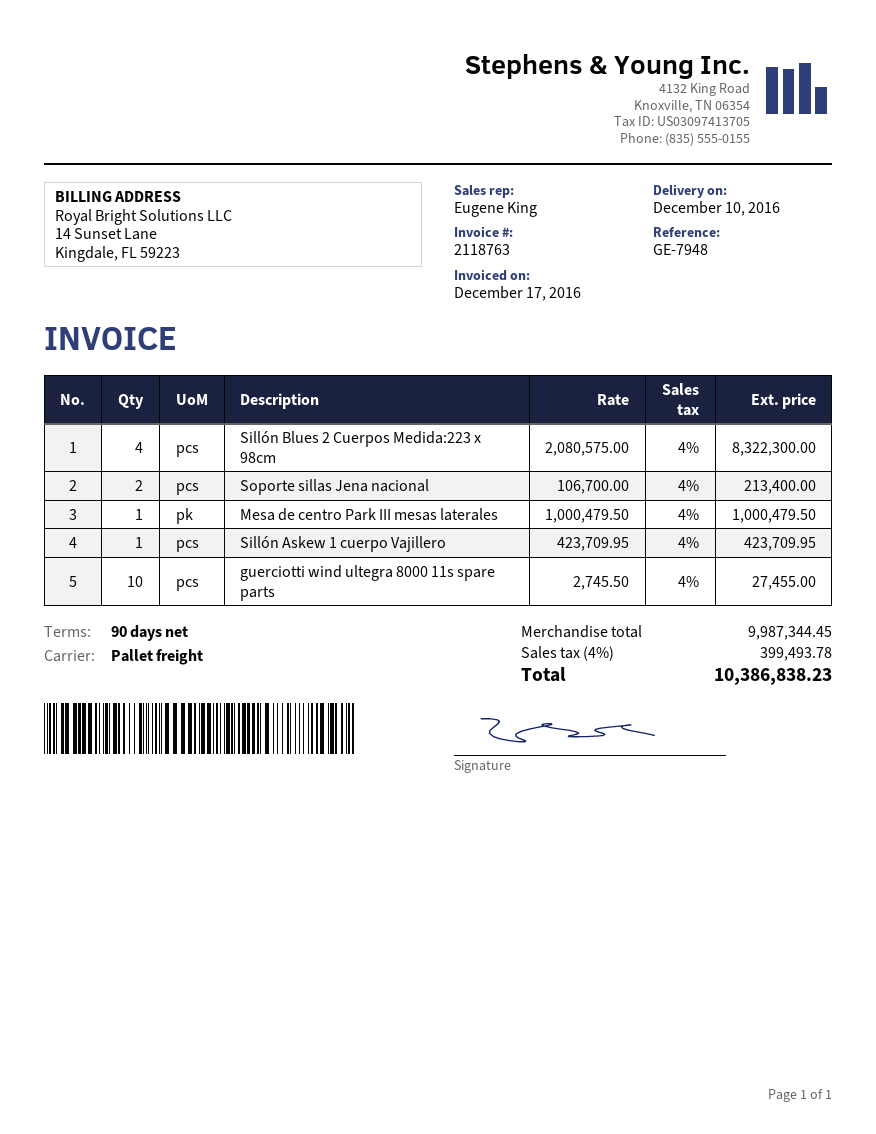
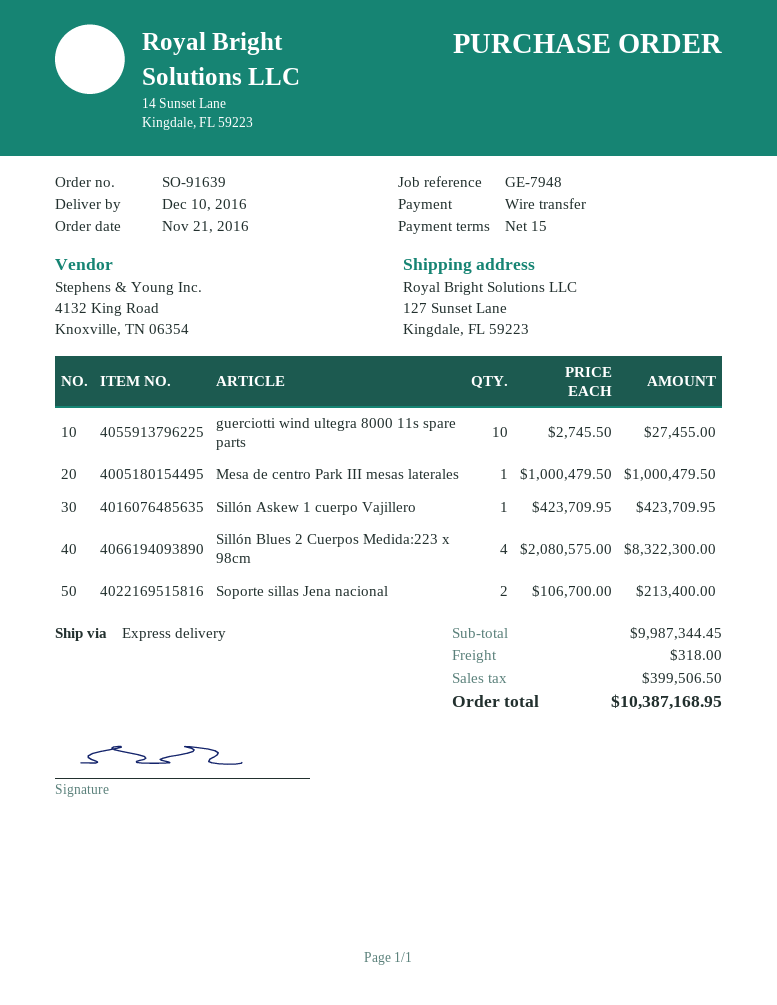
payment terms: 90 days -> 15 days
shipping method: pallet freight -> express
shipping: none -> 318.00
tax: 399493.78 -> 399506.50
total: 10386838.23 -> 10387168.95

